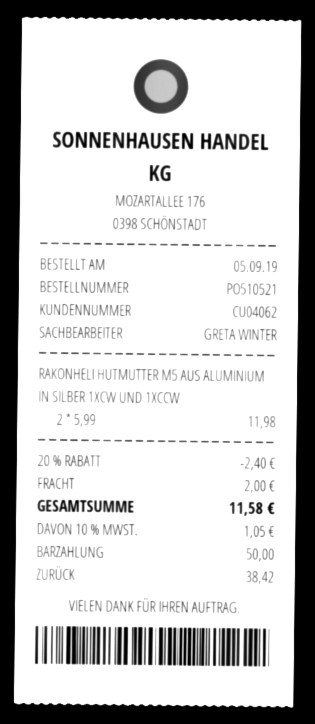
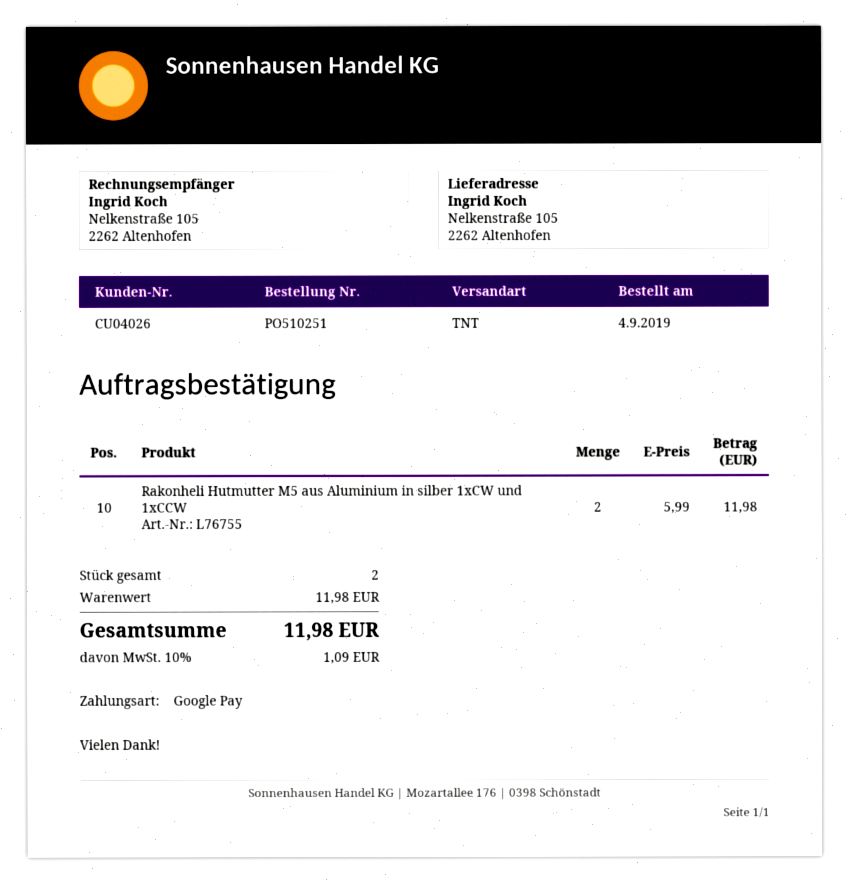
order number: PO510521 -> PO510251
order date: 2019-09-05 -> 2019-09-04
customer number: CU04062 -> CU04026
payment method: cash -> Google Pay
discount: 20% = 2.40 -> none
shipping: 2.00 -> none
tax: 10% = 1.05 -> 10% = 1.09
total: 11.58 -> 11.98

